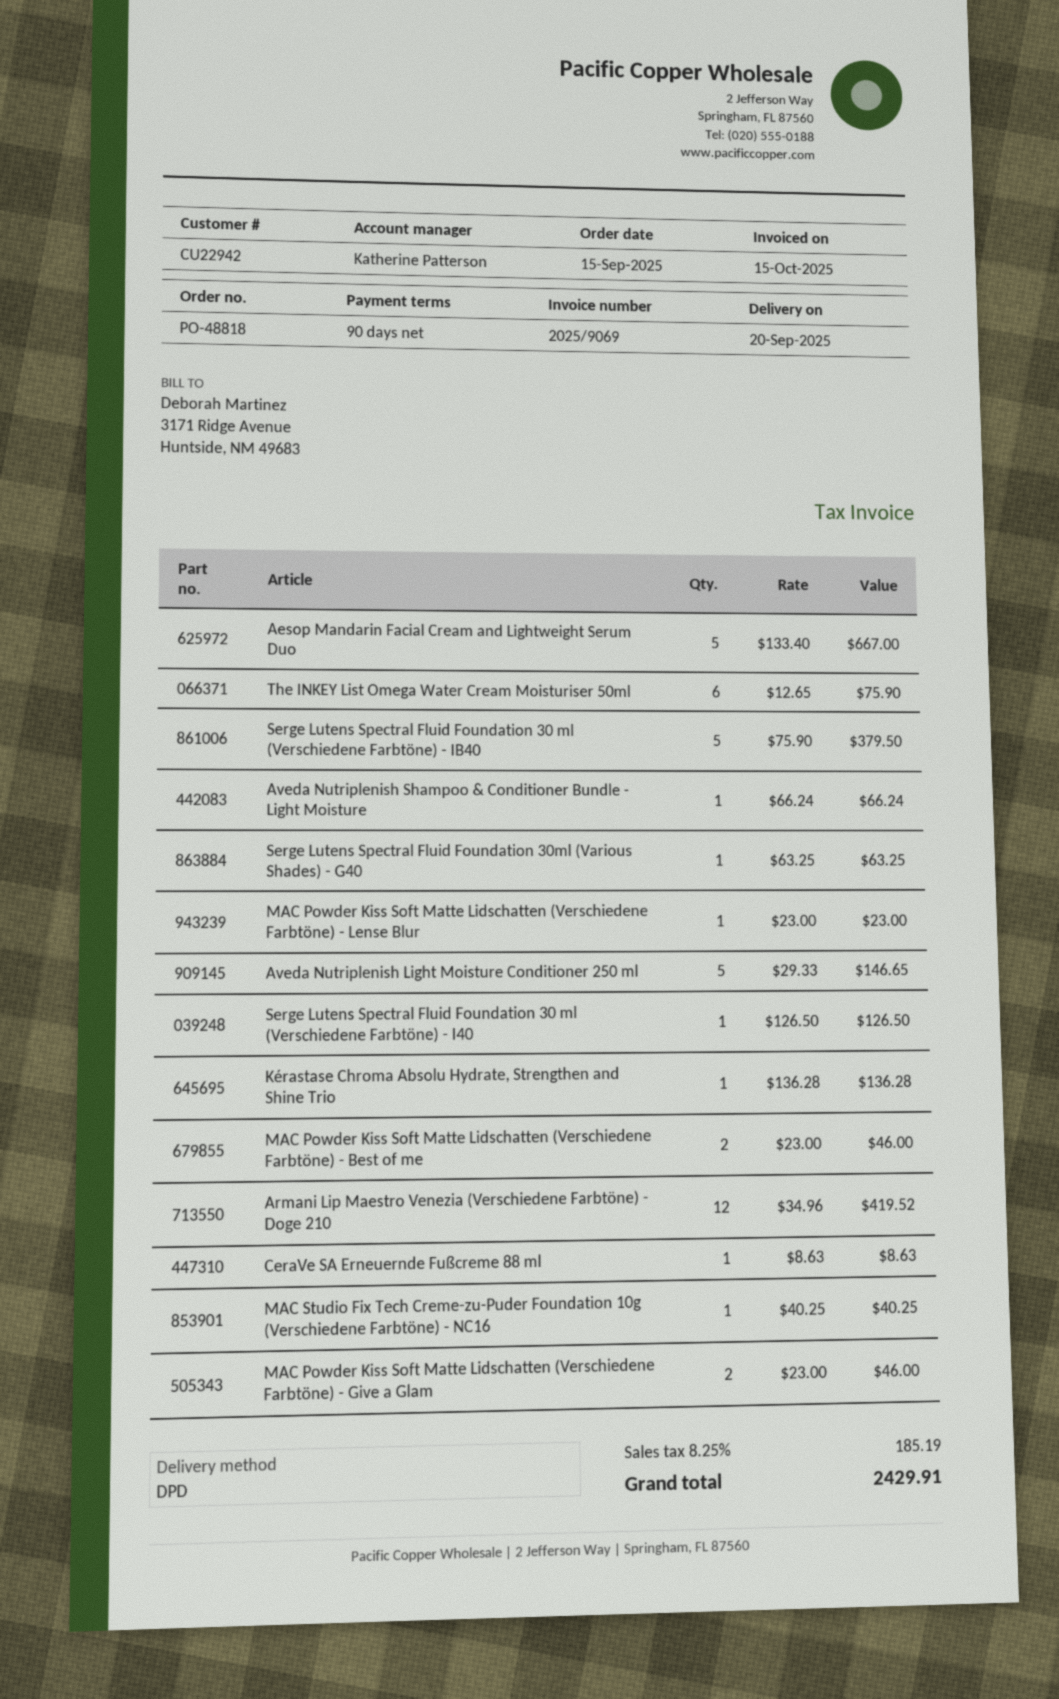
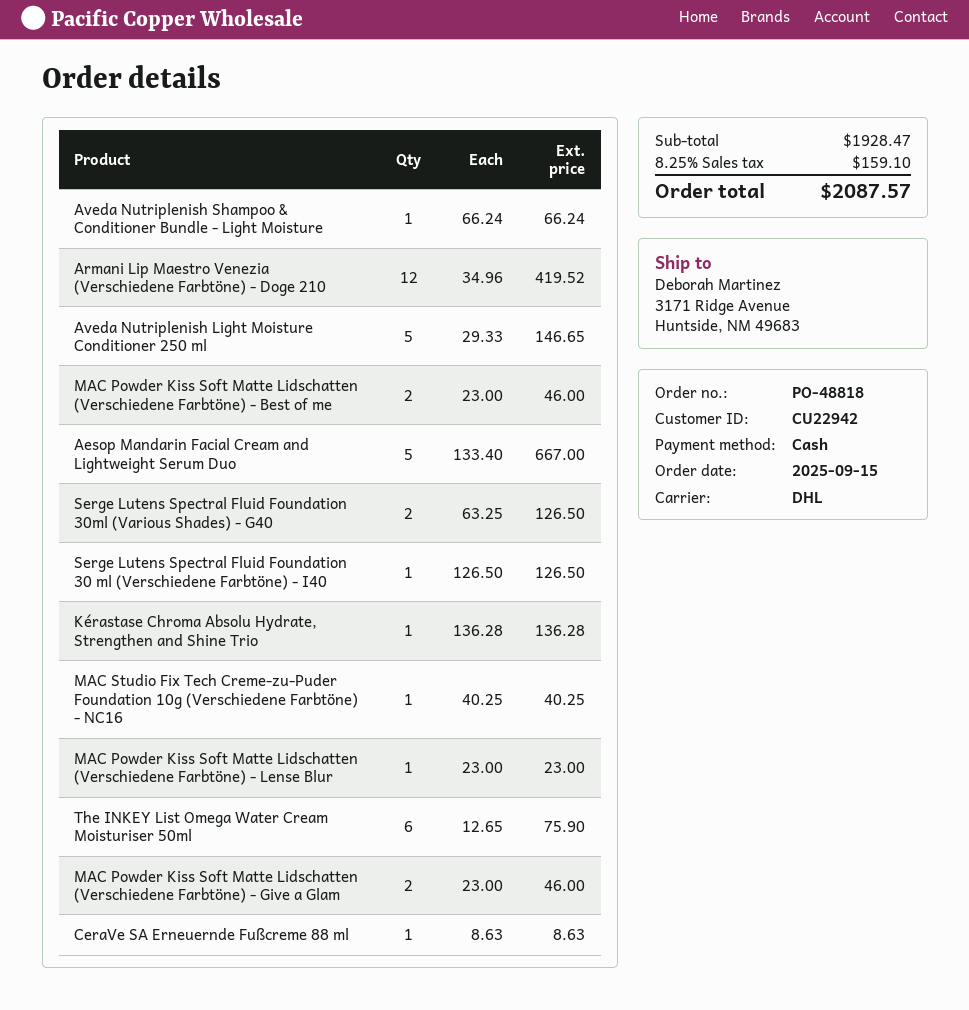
shipping method: DPD -> DHL
Serge Lutens Spectral Fluid Foundation 30 ml (Verschiedene Farbtöne) - IB40: 5 x 75.90 = 379.50 -> none
Serge Lutens Spectral Fluid Foundation 30ml (Various Shades) - G40: 1 x 63.25 = 63.25 -> 2 x 63.25 = 126.50
tax: 8.25% = 185.19 -> 8.25% = 159.10
total: 2429.91 -> 2087.57

